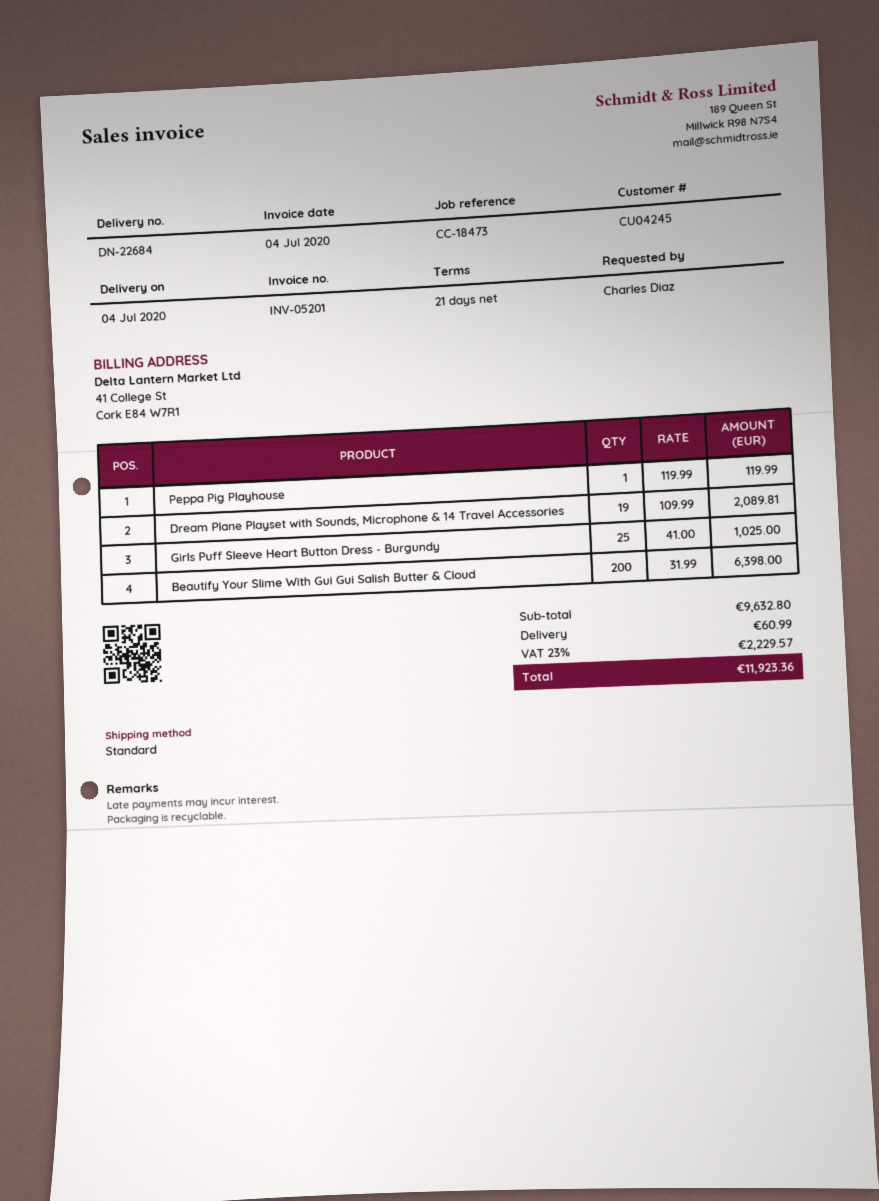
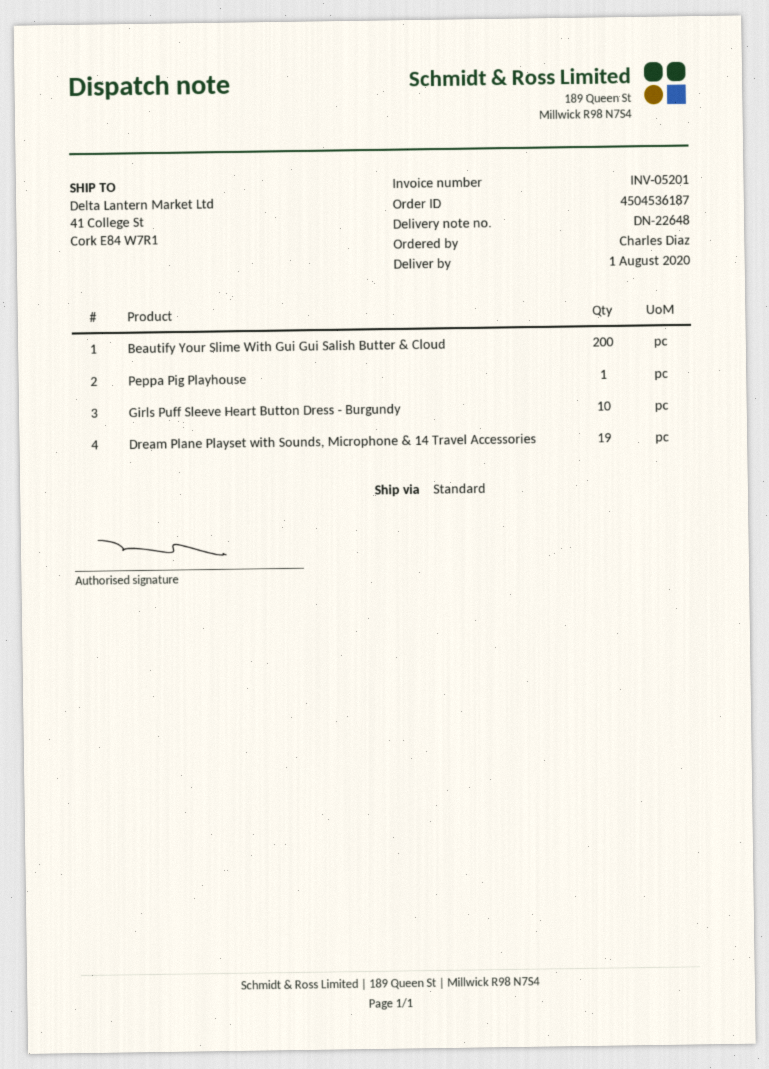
delivery note number: DN-22684 -> DN-22648
delivery date: 2020-07-04 -> 2020-08-01
Girls Puff Sleeve Heart Button Dress - Burgundy: 25 -> 10

